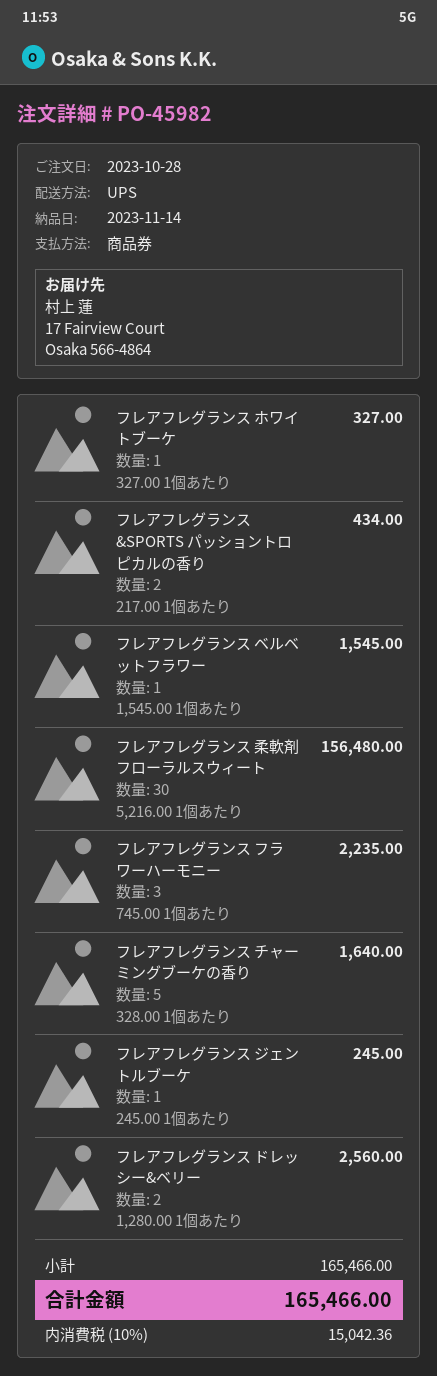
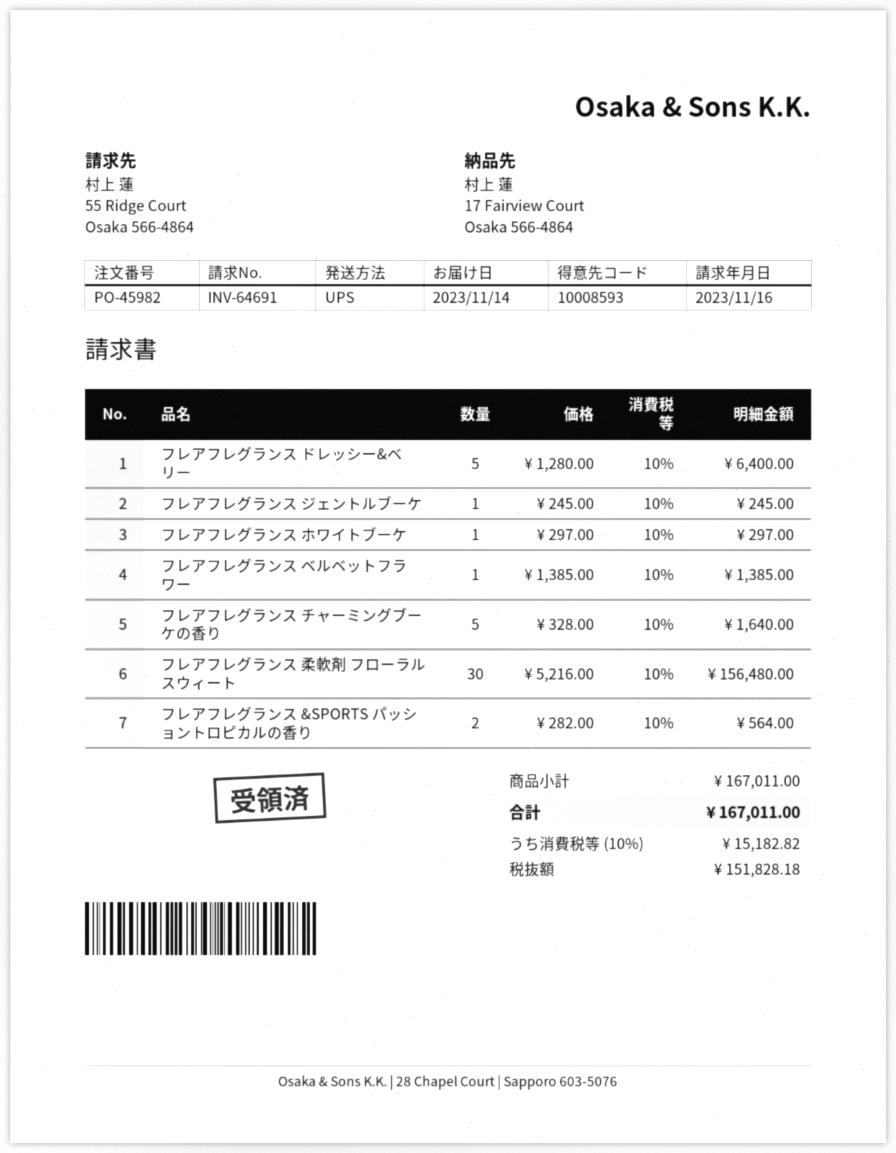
フレアフレグランス ホワイトブーケ: 1 x 327.00 = 327.00 -> 1 x 297.00 = 297.00
フレアフレグランス &SPORTS パッショントロピカルの香り: 2 x 217.00 = 434.00 -> 2 x 282.00 = 564.00
フレアフレグランス ベルベットフラワー: 1 x 1545.00 = 1545.00 -> 1 x 1385.00 = 1385.00
フレアフレグランス フラワーハーモニー: 3 x 745.00 = 2235.00 -> none
フレアフレグランス ドレッシー&ベリー: 2 x 1280.00 = 2560.00 -> 5 x 1280.00 = 6400.00
subtotal: 165466.00 -> 167011.00
tax: 10% = 15042.36 -> 10% = 15182.82
total: 165466.00 -> 167011.00

